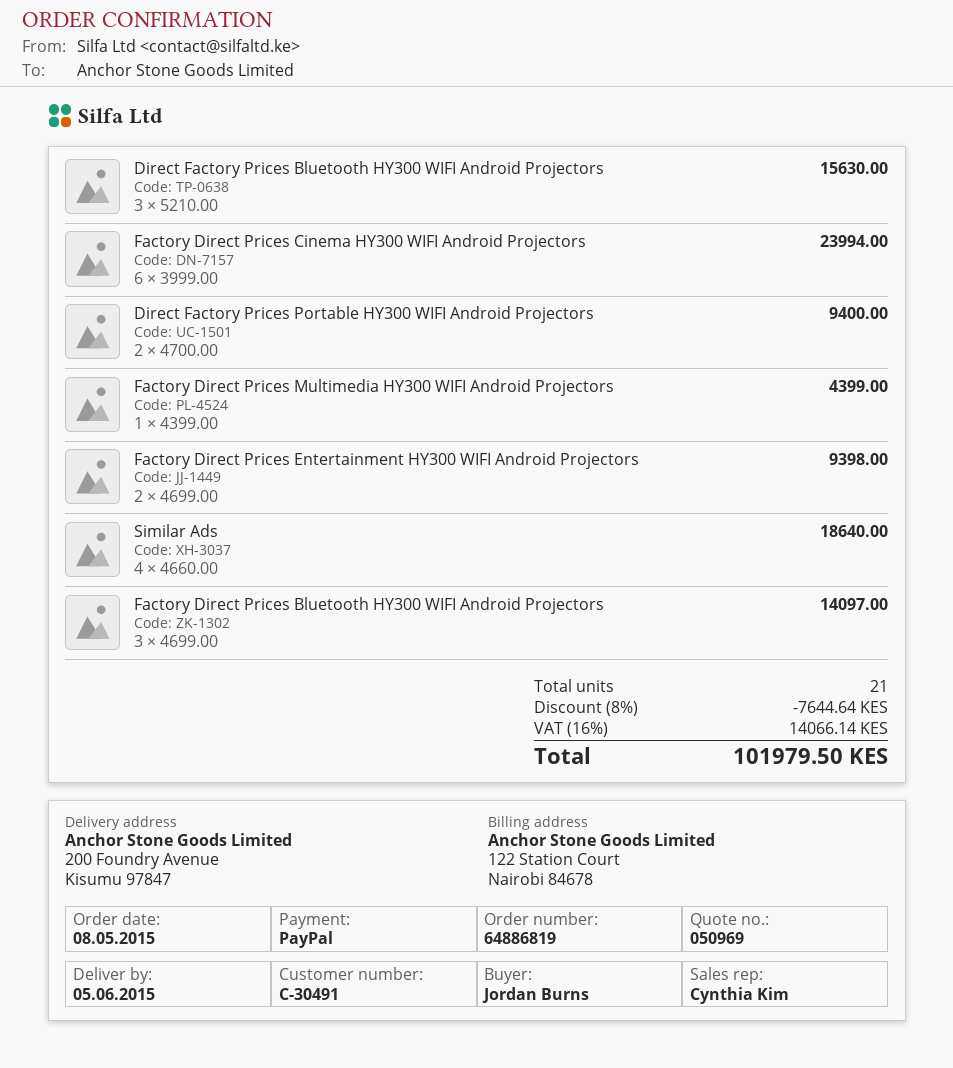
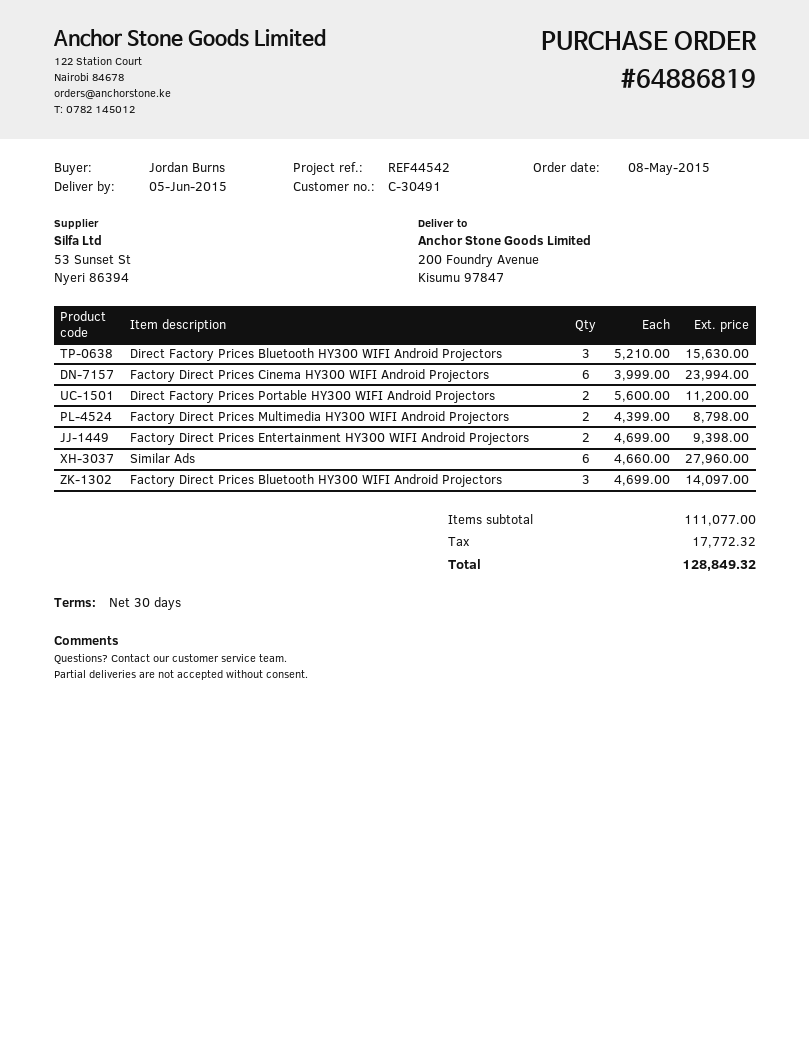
Direct Factory Prices Portable HY300 WIFI Android Projectors: 2 x 4700.00 = 9400.00 -> 2 x 5600.00 = 11200.00
Factory Direct Prices Multimedia HY300 WIFI Android Projectors: 1 x 4399.00 = 4399.00 -> 2 x 4399.00 = 8798.00
Similar Ads: 4 x 4660.00 = 18640.00 -> 6 x 4660.00 = 27960.00
discount: 8% = 7644.64 -> none
tax: 14066.14 -> 17772.32
total: 101979.50 -> 128849.32

